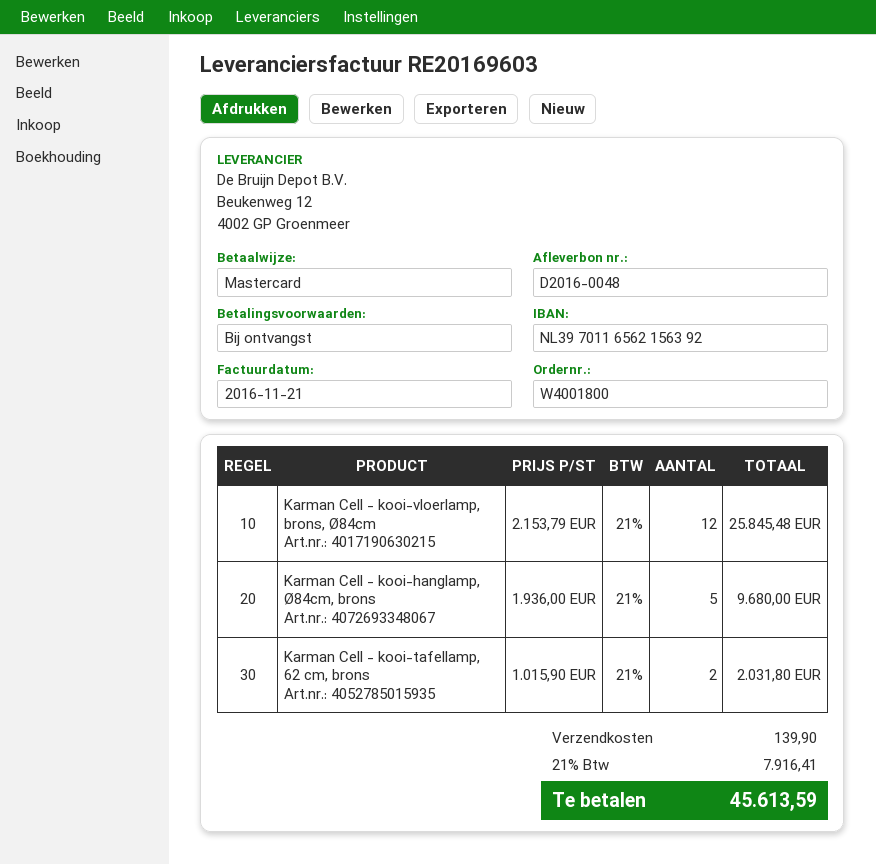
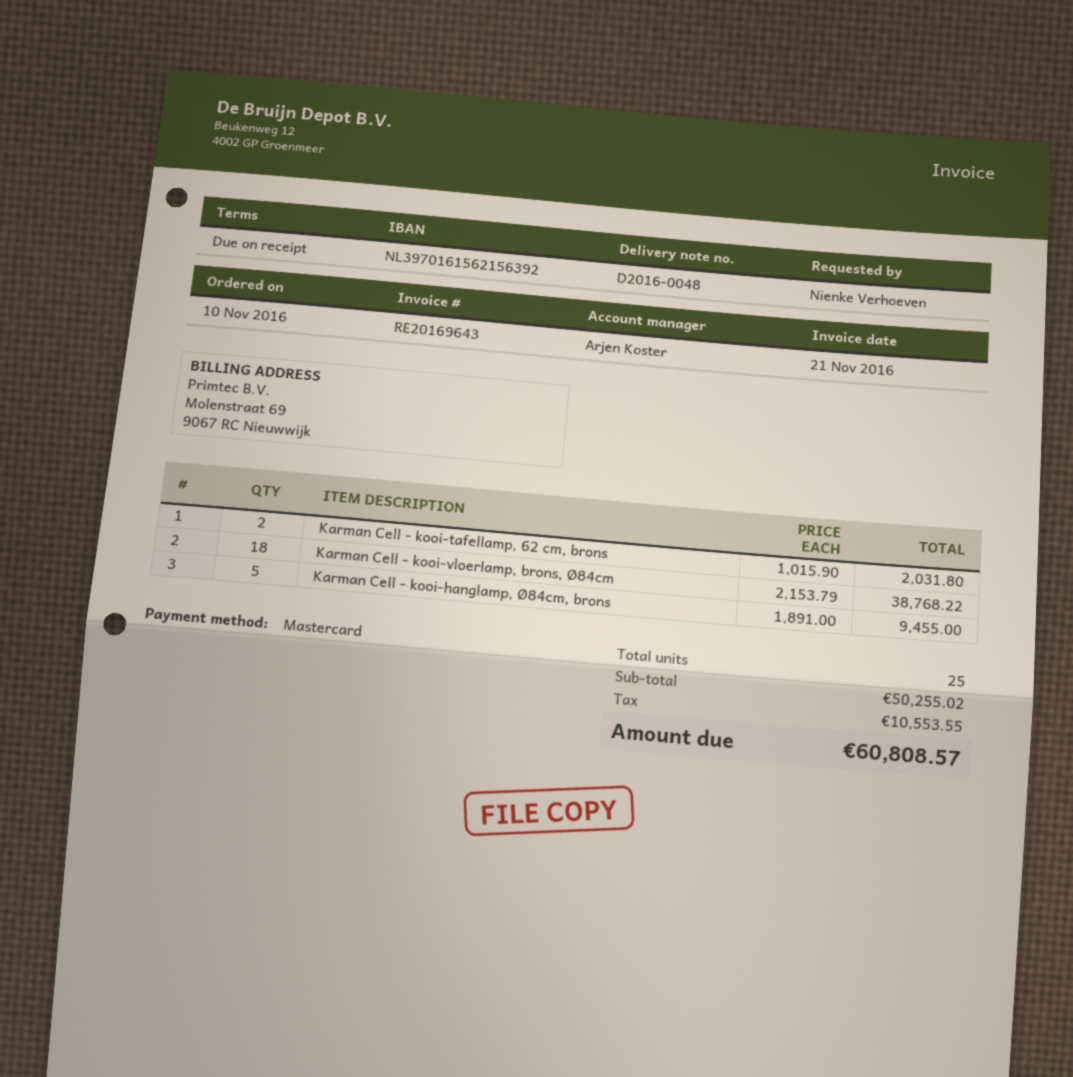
invoice number: RE20169603 -> RE20169643
bank account: NL3970116562156392 -> NL3970161562156392
Karman Cell - kooi-vloerlamp, brons, Ø84cm: 12 x 2153.79 = 25845.48 -> 18 x 2153.79 = 38768.22
Karman Cell - kooi-hanglamp, Ø84cm, brons: 5 x 1936.00 = 9680.00 -> 5 x 1891.00 = 9455.00
shipping: 139.90 -> none
tax: 7916.41 -> 10553.55
total: 45613.59 -> 60808.57

